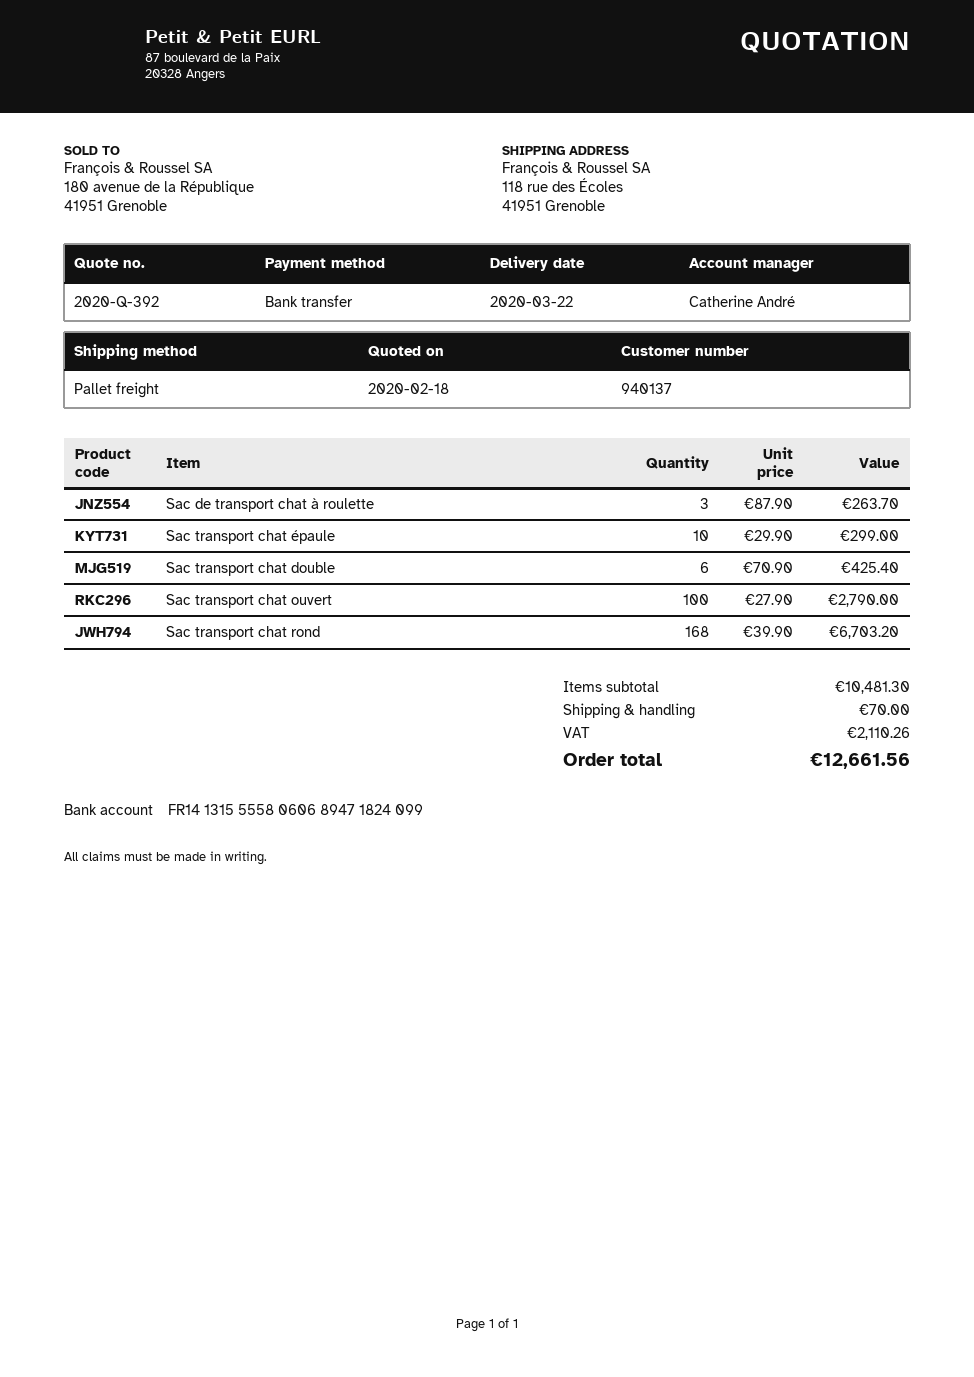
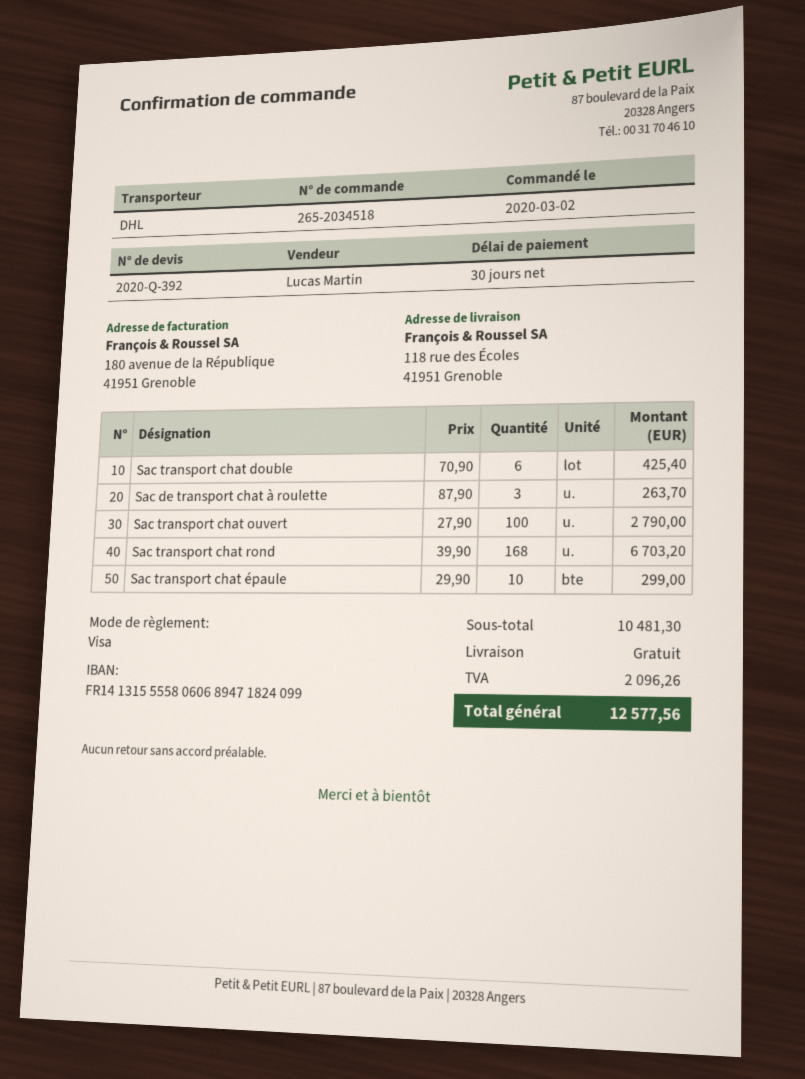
sales rep: Catherine André -> Lucas Martin
payment method: bank transfer -> Visa
shipping method: pallet freight -> DHL
shipping: 70.00 -> 0.00
tax: 2110.26 -> 2096.26
total: 12661.56 -> 12577.56

